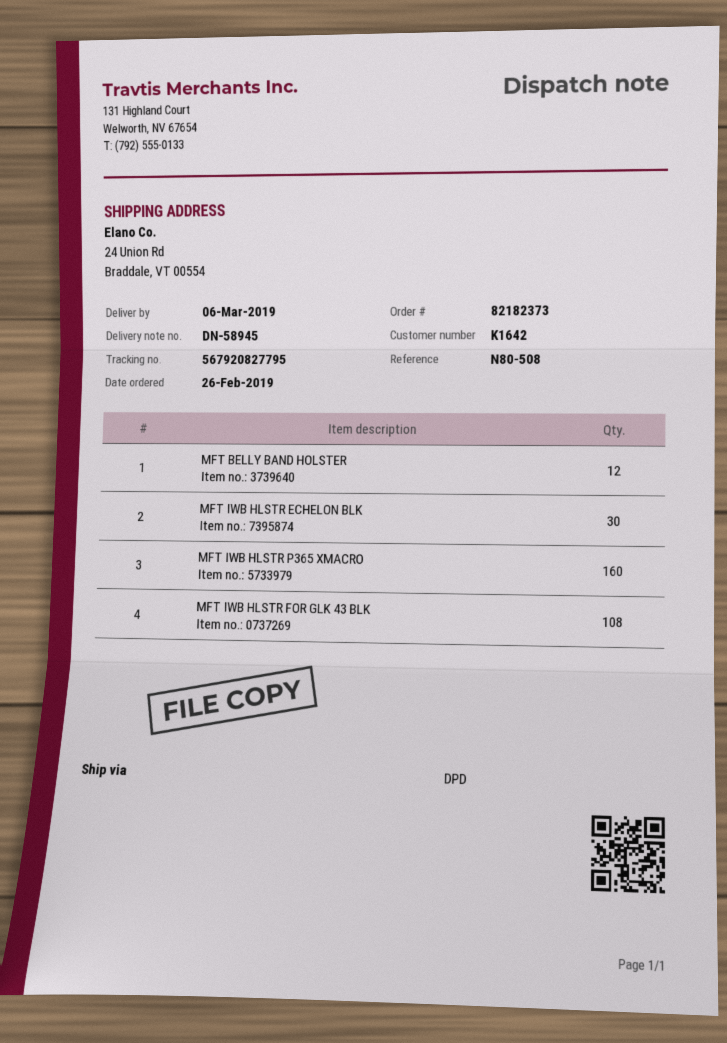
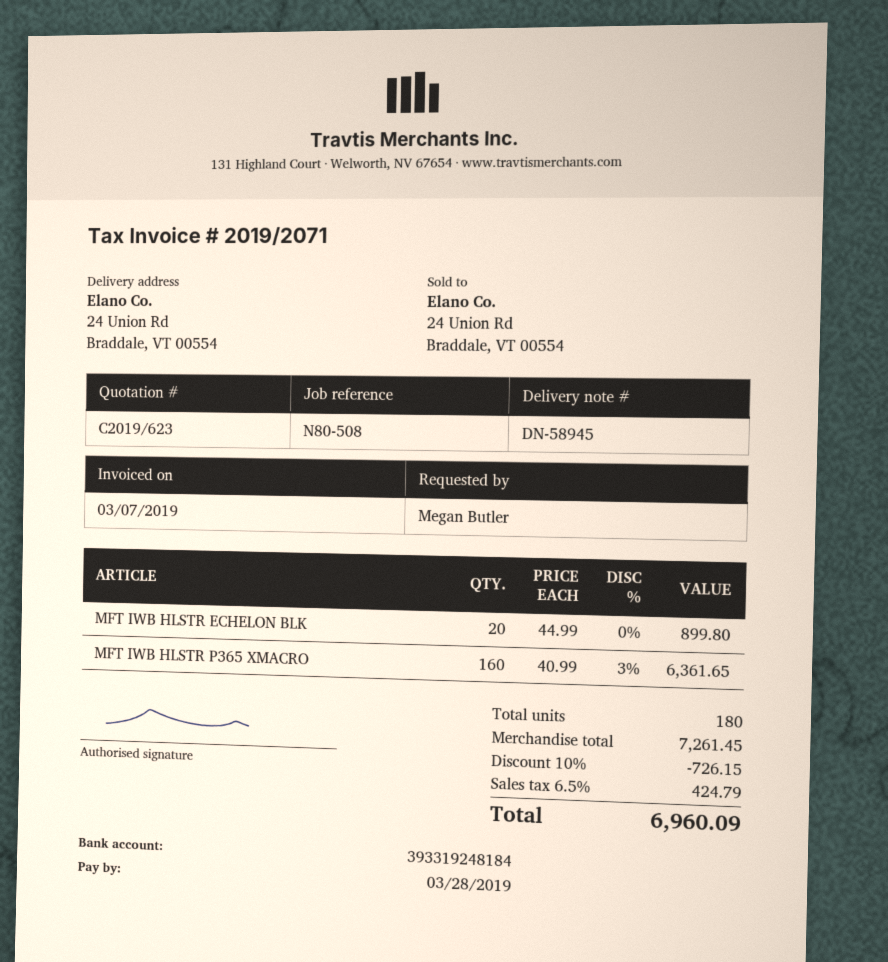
MFT BELLY BAND HOLSTER: 12 -> none
MFT IWB HLSTR ECHELON BLK: 30 -> 20
MFT IWB HLSTR FOR GLK 43 BLK: 108 -> none

